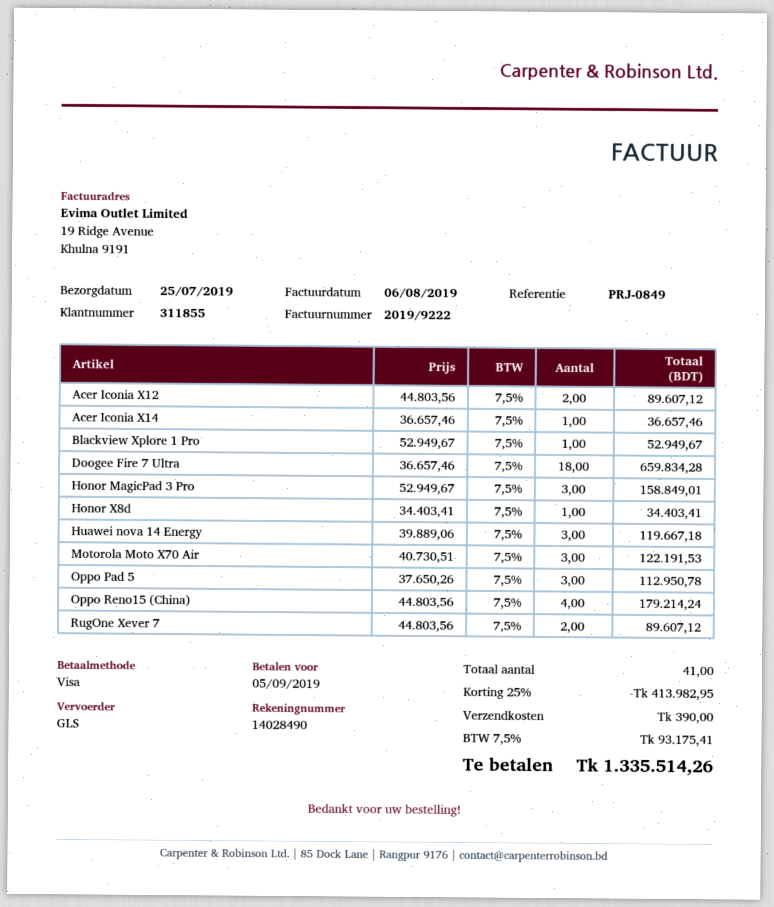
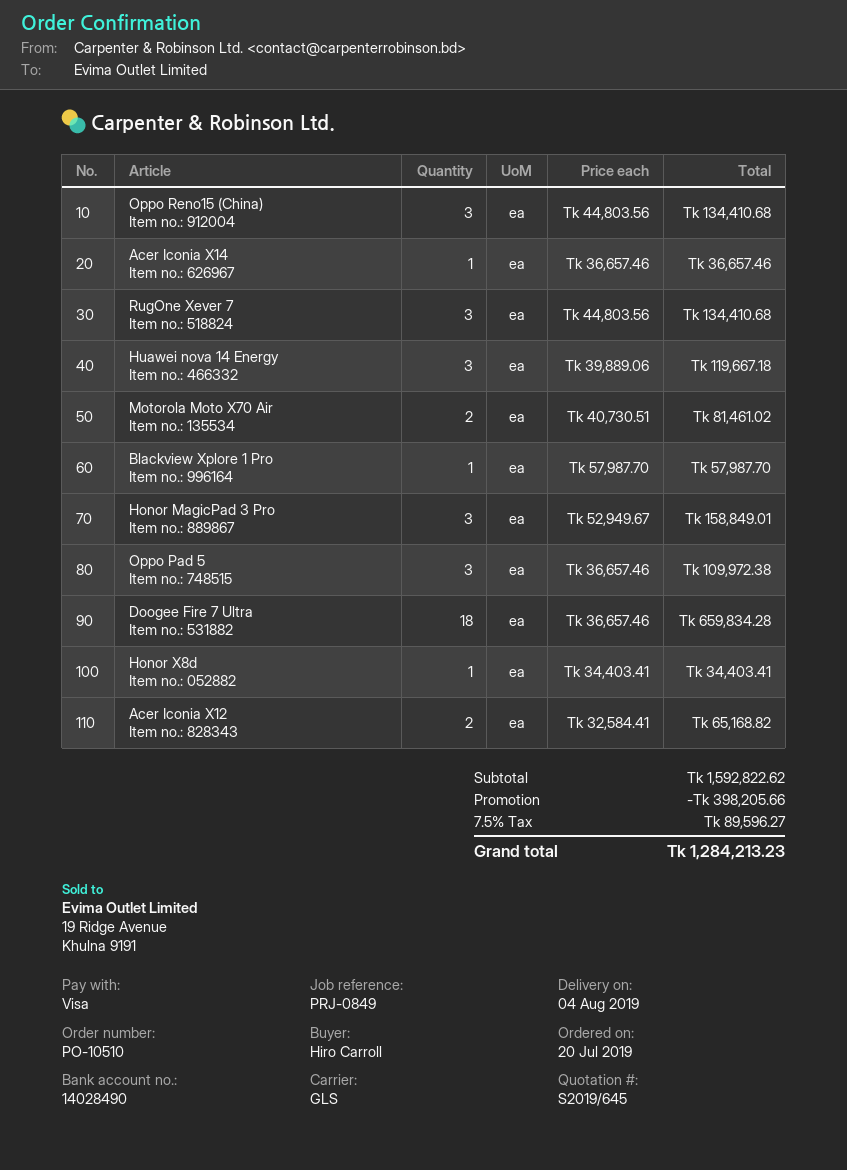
delivery date: 2019-07-25 -> 2019-08-04
Acer Iconia X12: 2 x 44803.56 = 89607.12 -> 2 x 32584.41 = 65168.82
Blackview Xplore 1 Pro: 1 x 52949.67 = 52949.67 -> 1 x 57987.70 = 57987.70
Motorola Moto X70 Air: 3 x 40730.51 = 122191.53 -> 2 x 40730.51 = 81461.02
Oppo Pad 5: 3 x 37650.26 = 112950.78 -> 3 x 36657.46 = 109972.38
Oppo Reno15 (China): 4 x 44803.56 = 179214.24 -> 3 x 44803.56 = 134410.68
RugOne Xever 7: 2 x 44803.56 = 89607.12 -> 3 x 44803.56 = 134410.68
discount: 413982.95 -> 398205.66
shipping: 390.00 -> none
tax: 7.5% = 93175.41 -> 7.5% = 89596.27
total: 1335514.26 -> 1284213.23

